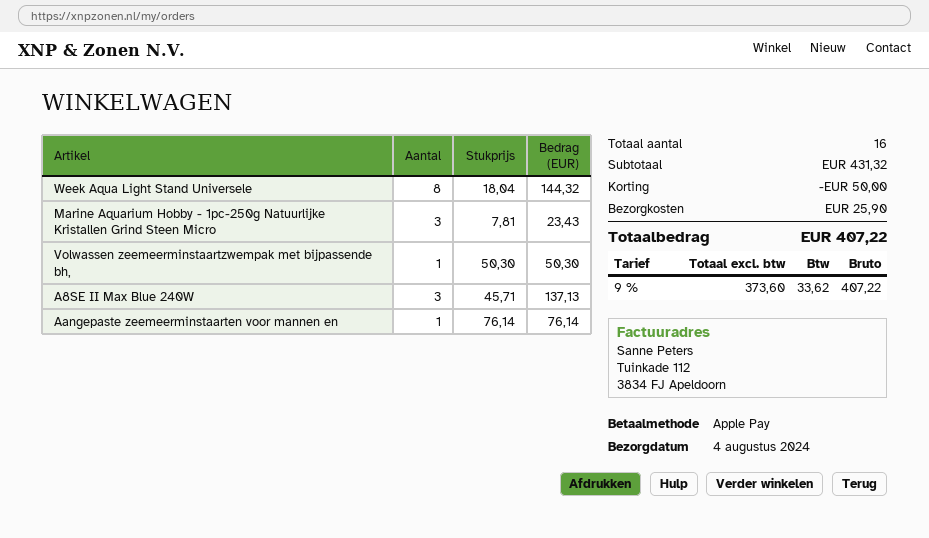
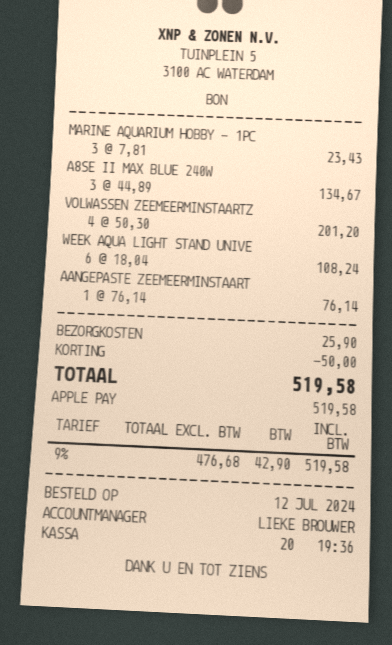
Week Aqua Light Stand Universele: 8 x 18.04 = 144.32 -> 6 x 18.04 = 108.24
Volwassen zeemeerminstaartzwempak met bijpassende bh,: 1 x 50.30 = 50.30 -> 4 x 50.30 = 201.20
A8SE II Max Blue 240W: 3 x 45.71 = 137.13 -> 3 x 44.89 = 134.67
net: 373.60 -> 476.68
tax: 9% = 33.62 -> 9% = 42.90
total: 407.22 -> 519.58

